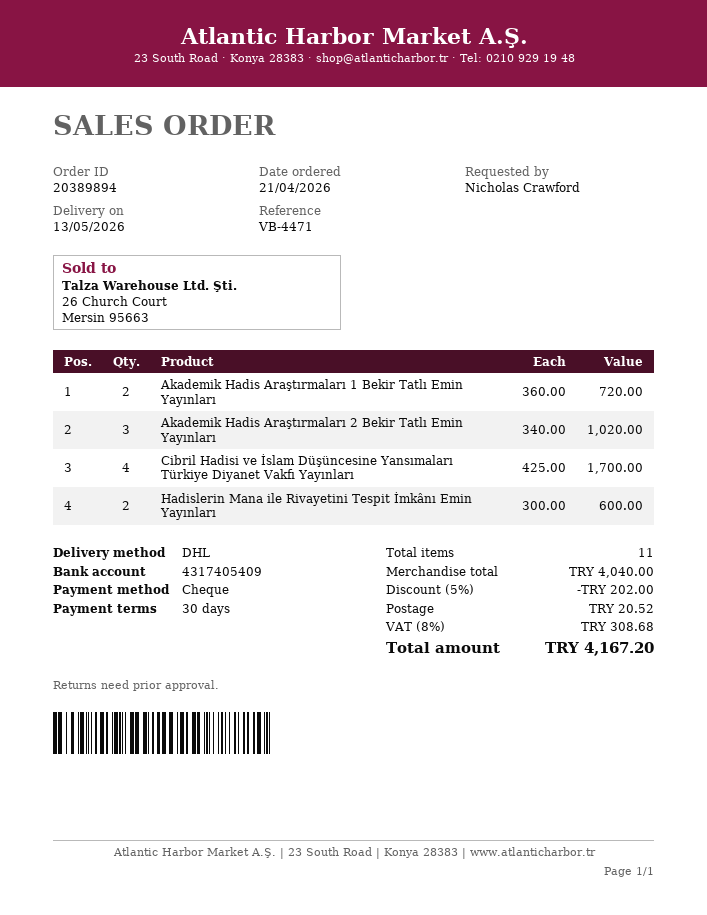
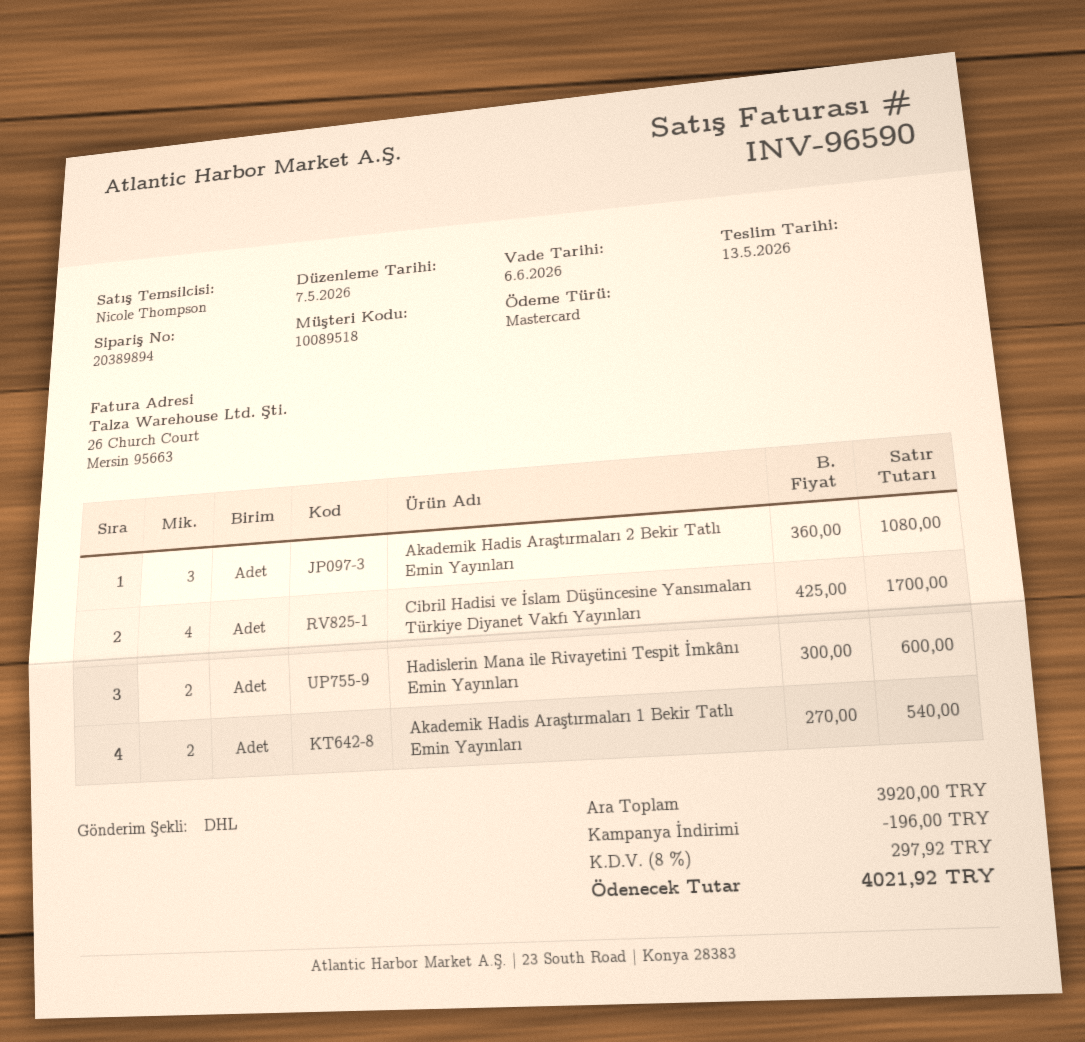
payment method: cheque -> Mastercard
Akademik Hadis Araştırmaları 1 Bekir Tatlı Emin Yayınları: 2 x 360.00 = 720.00 -> 2 x 270.00 = 540.00
Akademik Hadis Araştırmaları 2 Bekir Tatlı Emin Yayınları: 3 x 340.00 = 1020.00 -> 3 x 360.00 = 1080.00
subtotal: 4040.00 -> 3920.00
discount: 202.00 -> 196.00
shipping: 20.52 -> none
tax: 8% = 308.68 -> 8% = 297.92
total: 4167.20 -> 4021.92

